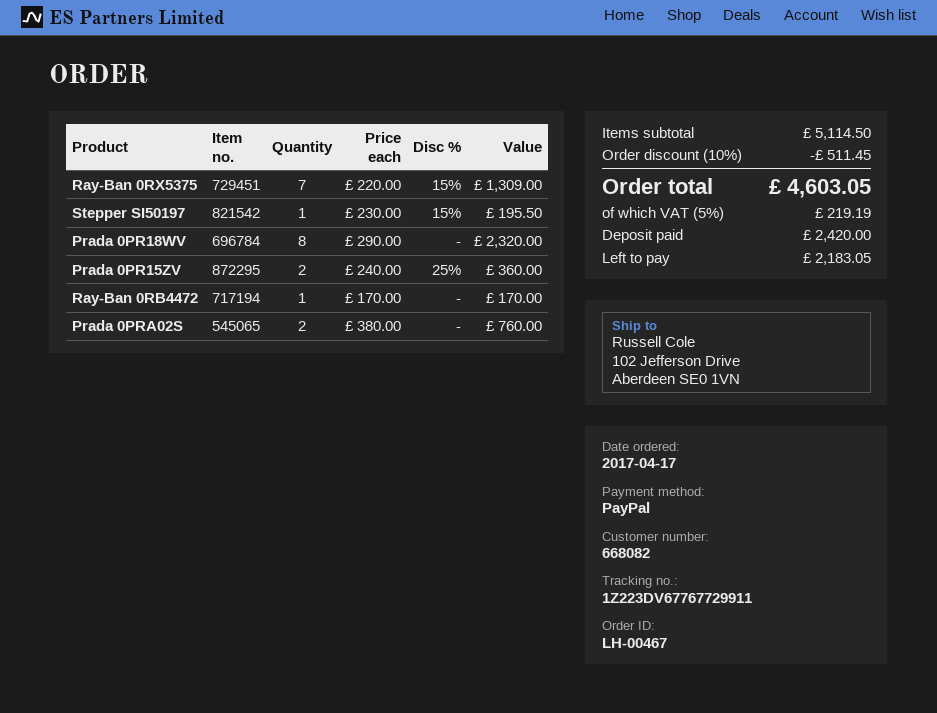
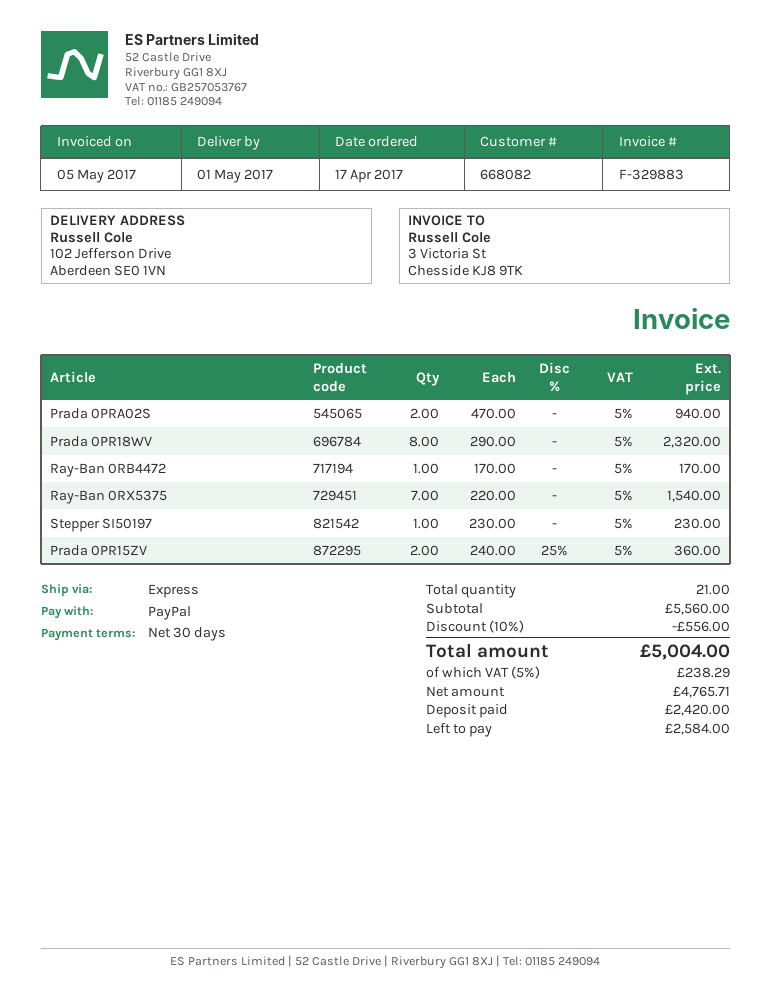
Ray-Ban 0RX5375: 7 x 220.00 - 15% = 1309.00 -> 7 x 220.00 = 1540.00
Stepper SI50197: 1 x 230.00 - 15% = 195.50 -> 1 x 230.00 = 230.00
Prada 0PRA02S: 2 x 380.00 = 760.00 -> 2 x 470.00 = 940.00
subtotal: 5114.50 -> 5560.00
discount: 10% = 511.45 -> 10% = 556.00
tax: 5% = 219.19 -> 5% = 238.29
total: 4603.05 -> 5004.00
balance: 2183.05 -> 2584.00

